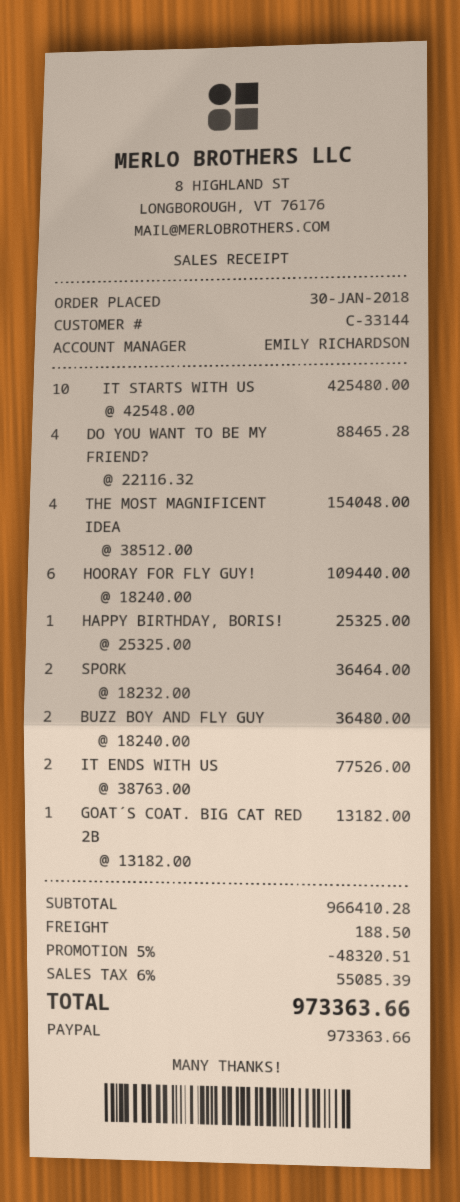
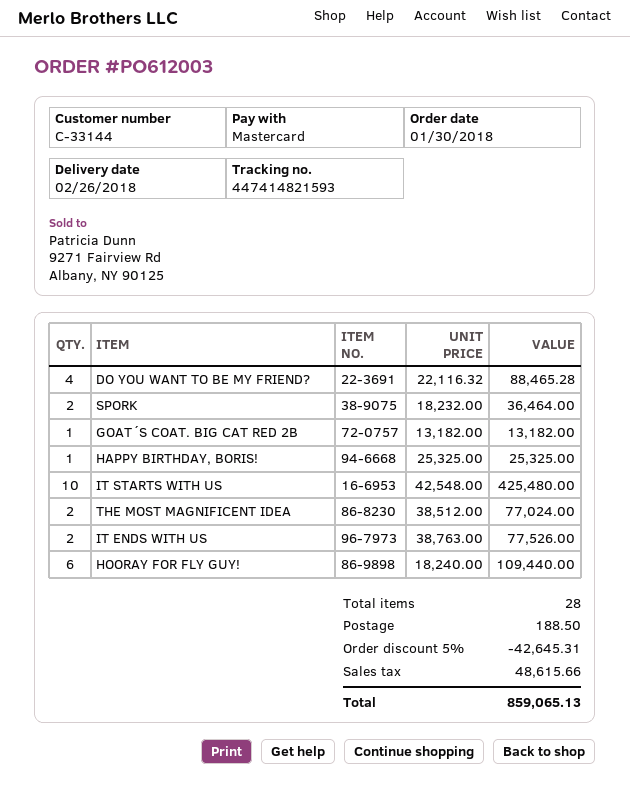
payment method: PayPal -> Mastercard
THE MOST MAGNIFICENT IDEA: 4 x 38512.00 = 154048.00 -> 2 x 38512.00 = 77024.00
BUZZ BOY AND FLY GUY: 2 x 18240.00 = 36480.00 -> none
discount: 5% = 48320.51 -> 5% = 42645.31
tax: 55085.39 -> 48615.66
total: 973363.66 -> 859065.13

